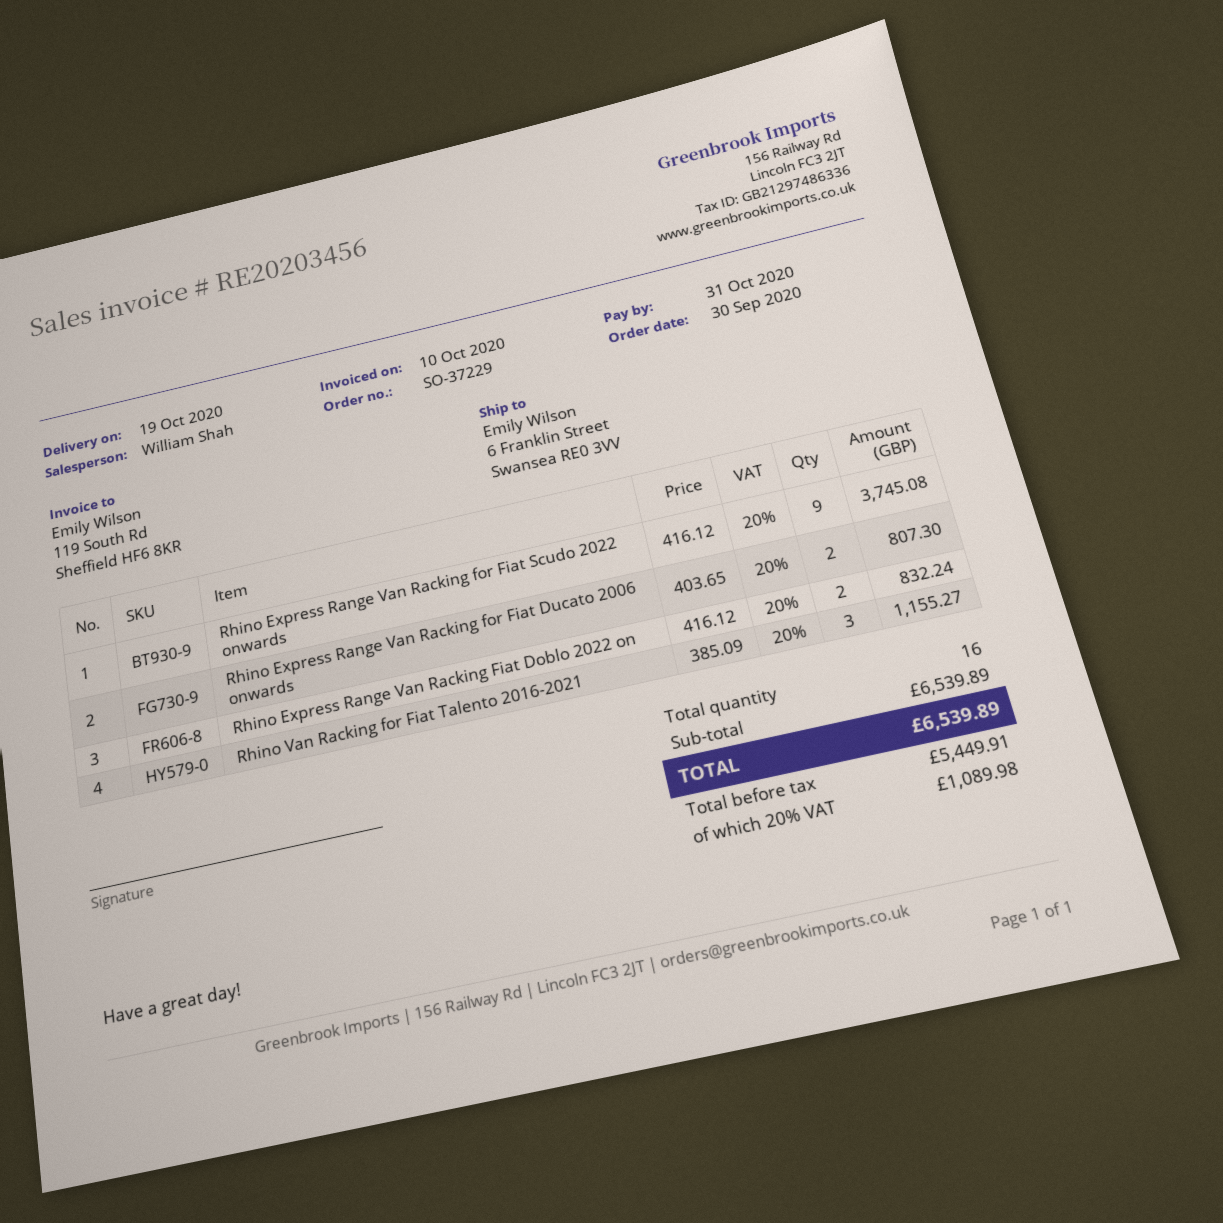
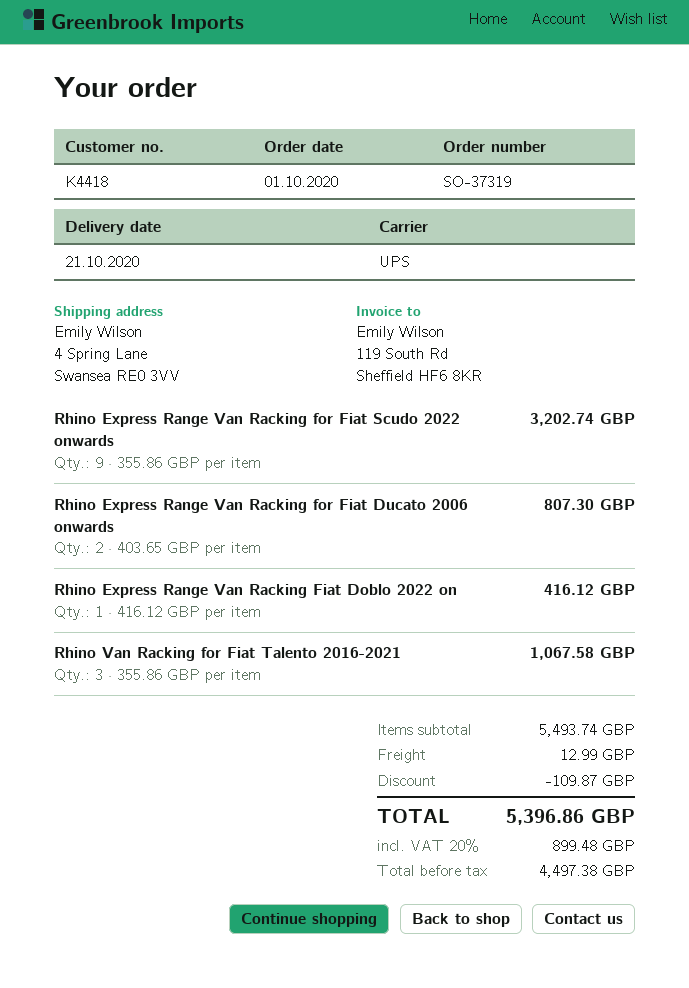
order number: SO-37229 -> SO-37319
order date: 2020-09-30 -> 2020-10-01
delivery date: 2020-10-19 -> 2020-10-21
ship to: 6 Franklin Street, Swansea RE0 3VV -> 4 Spring Lane, Swansea RE0 3VV
Rhino Express Range Van Racking for Fiat Scudo 2022 onwards: 9 x 416.12 = 3745.08 -> 9 x 355.86 = 3202.74
Rhino Express Range Van Racking Fiat Doblo 2022 on: 2 x 416.12 = 832.24 -> 1 x 416.12 = 416.12
Rhino Van Racking for Fiat Talento 2016-2021: 3 x 385.09 = 1155.27 -> 3 x 355.86 = 1067.58
subtotal: 6539.89 -> 5493.74
discount: none -> 109.87
shipping: none -> 12.99
net: 5449.91 -> 4497.38
tax: 20% = 1089.98 -> 20% = 899.48
total: 6539.89 -> 5396.86

